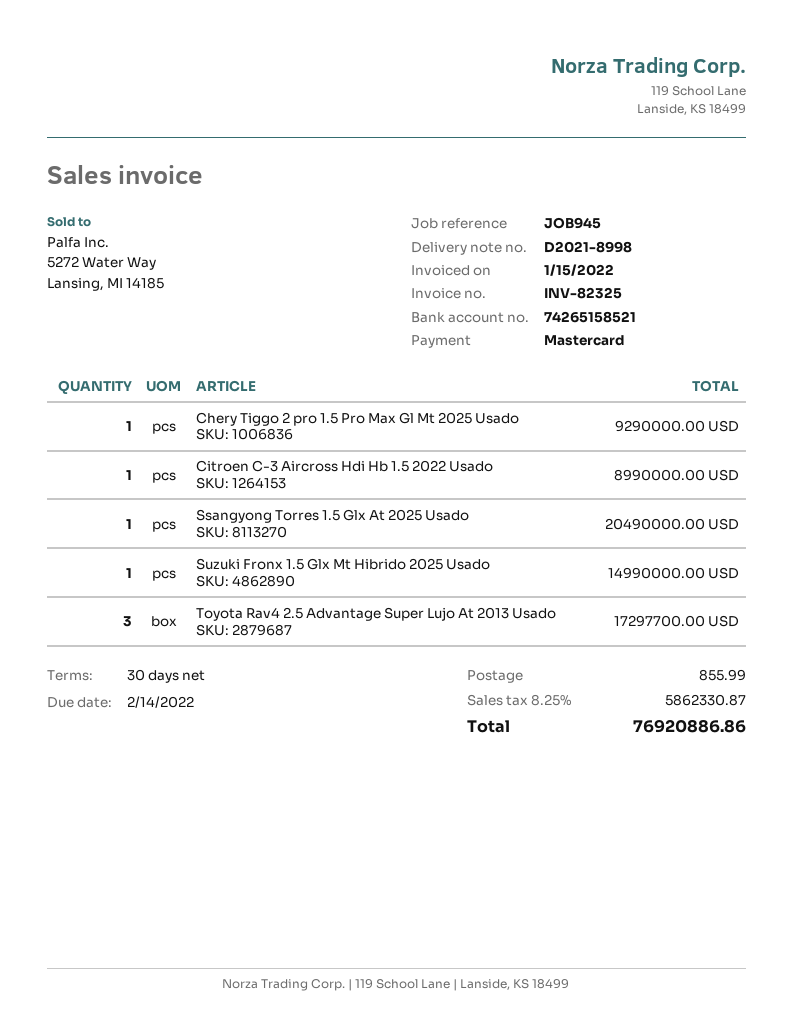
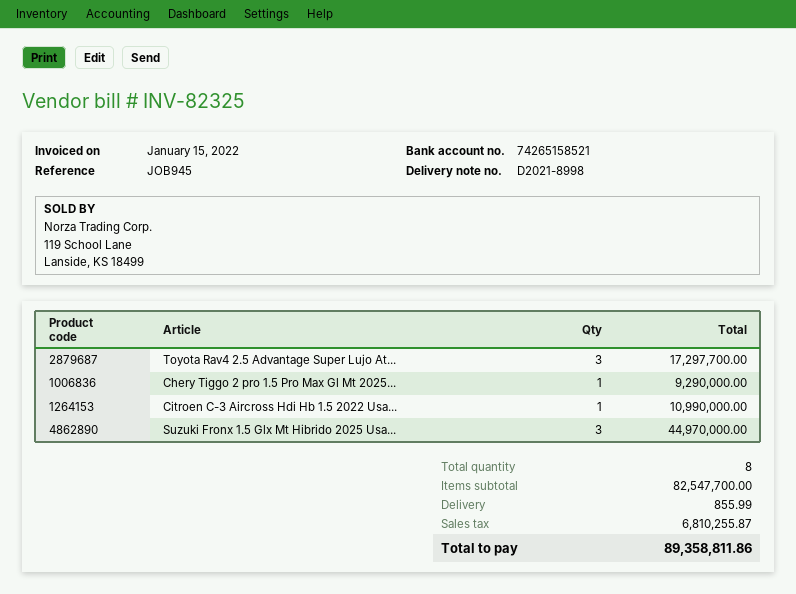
Citroen C-3 Aircross Hdi Hb 1.5 2022 Usado: 1 for 8990000.00 -> 1 for 10990000.00
Ssangyong Torres 1.5 Glx At 2025 Usado: 1 for 20490000.00 -> none
Suzuki Fronx 1.5 Glx Mt Hibrido 2025 Usado: 1 for 14990000.00 -> 3 for 44970000.00
tax: 5862330.87 -> 6810255.87
total: 76920886.86 -> 89358811.86

